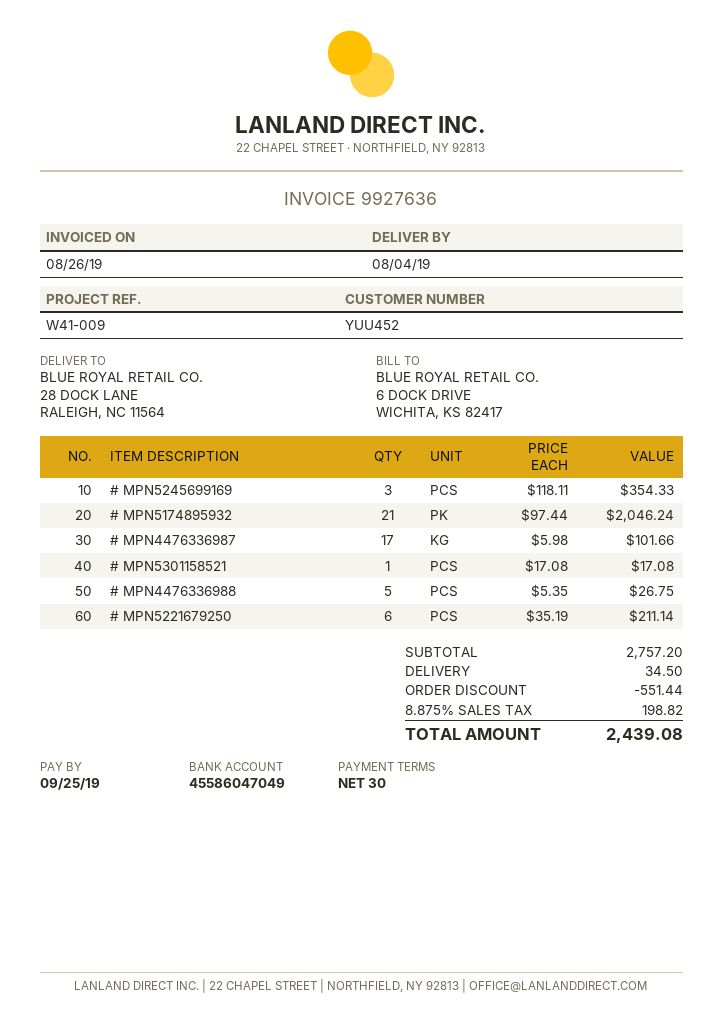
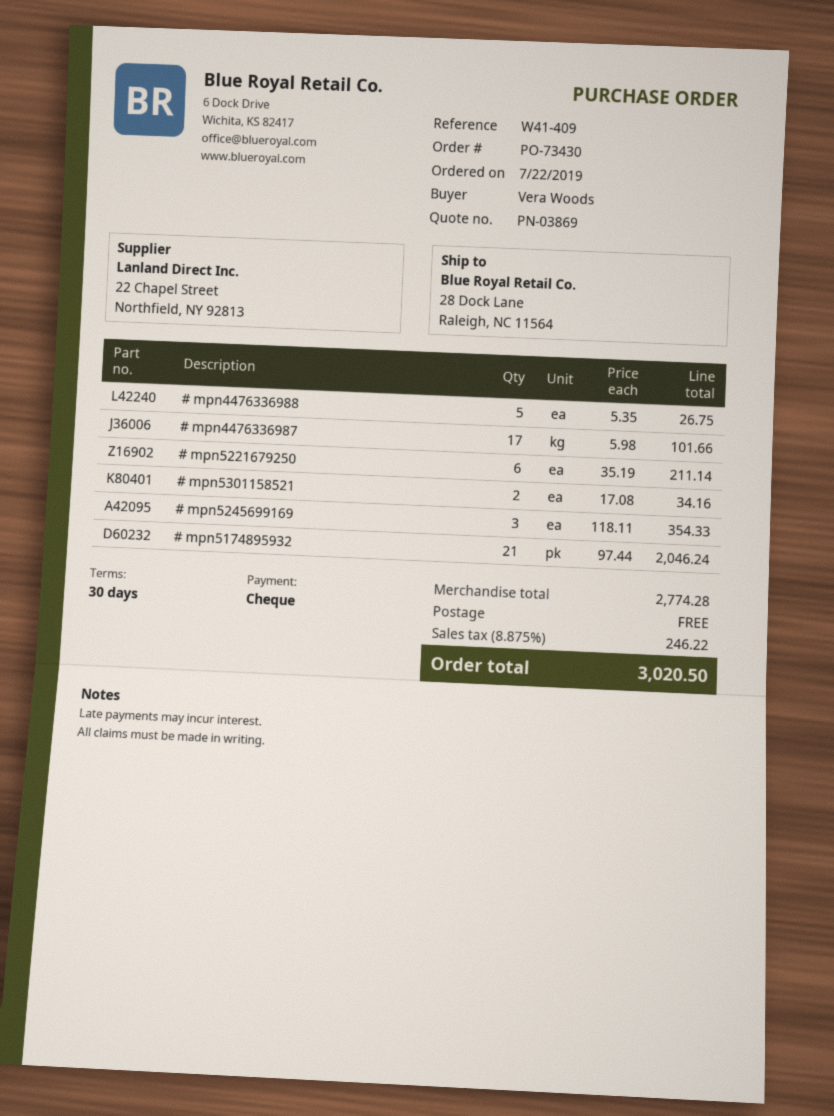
reference: W41-009 -> W41-409
# MPN5301158521: 1 x 17.08 = 17.08 -> 2 x 17.08 = 34.16
subtotal: 2757.20 -> 2774.28
discount: 551.44 -> none
shipping: 34.50 -> 0.00
tax: 8.875% = 198.82 -> 8.875% = 246.22
total: 2439.08 -> 3020.50

